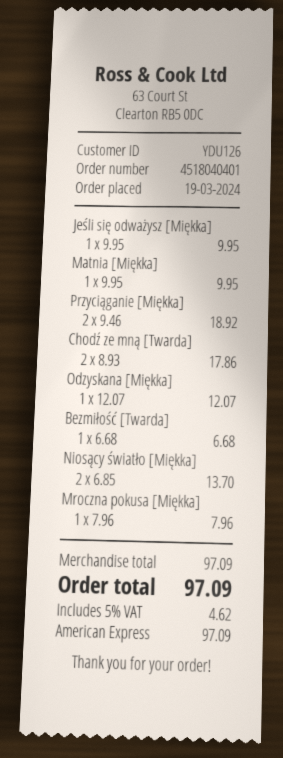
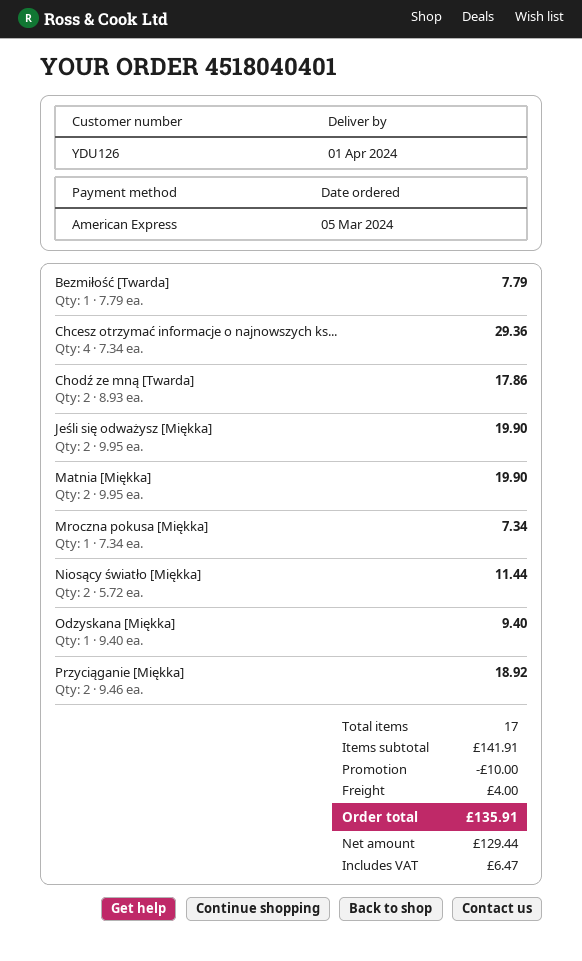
order date: 2024-03-19 -> 2024-03-05
Jeśli się odważysz [Miękka]: 1 x 9.95 = 9.95 -> 2 x 9.95 = 19.90
Matnia [Miękka]: 1 x 9.95 = 9.95 -> 2 x 9.95 = 19.90
Odzyskana [Miękka]: 1 x 12.07 = 12.07 -> 1 x 9.40 = 9.40
Bezmiłość [Twarda]: 1 x 6.68 = 6.68 -> 1 x 7.79 = 7.79
Niosący światło [Miękka]: 2 x 6.85 = 13.70 -> 2 x 5.72 = 11.44
Mroczna pokusa [Miękka]: 1 x 7.96 = 7.96 -> 1 x 7.34 = 7.34
Chcesz otrzymać informacje o najnowszych ks...: none -> 4 x 7.34 = 29.36
subtotal: 97.09 -> 141.91
discount: none -> 10.00
shipping: none -> 4.00
tax: 4.62 -> 6.47
total: 97.09 -> 135.91

